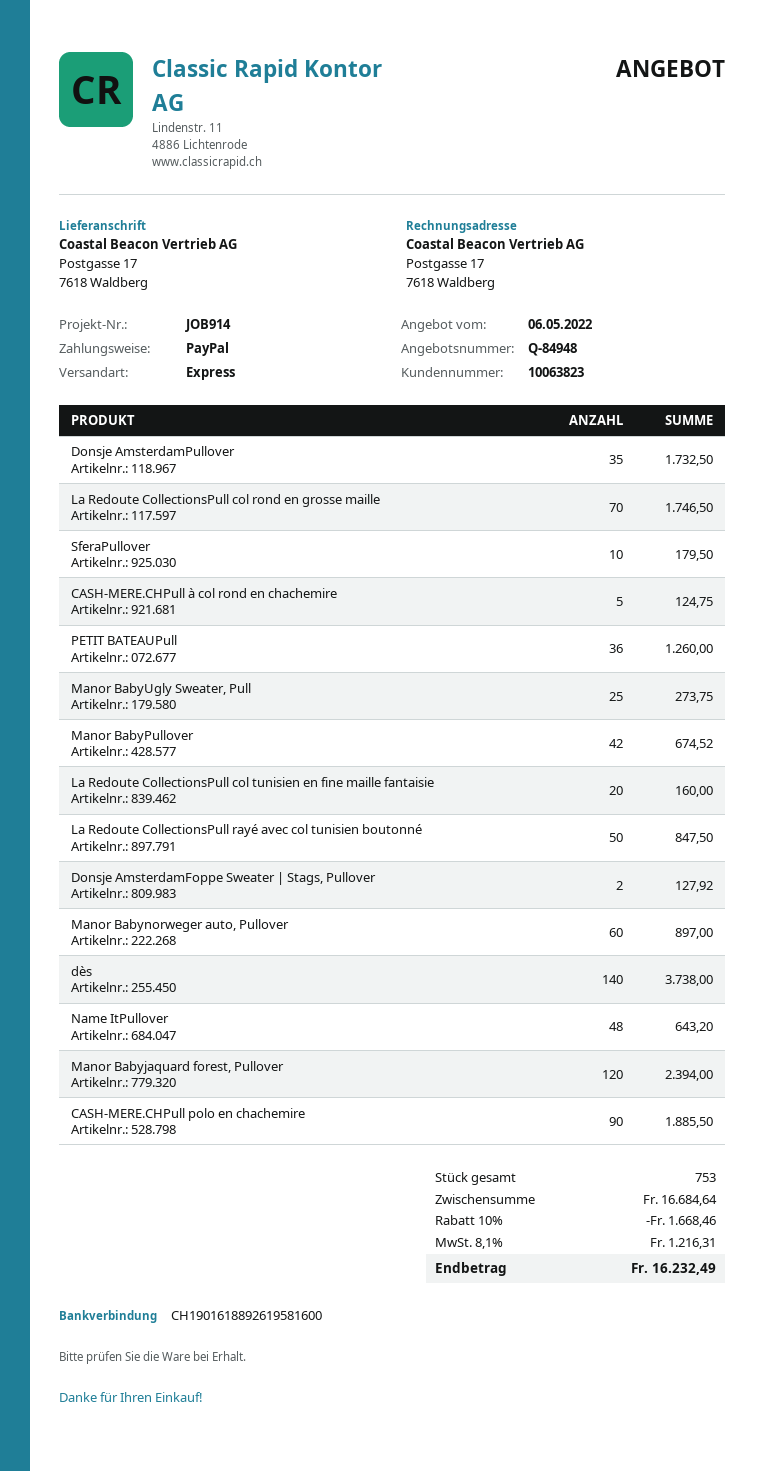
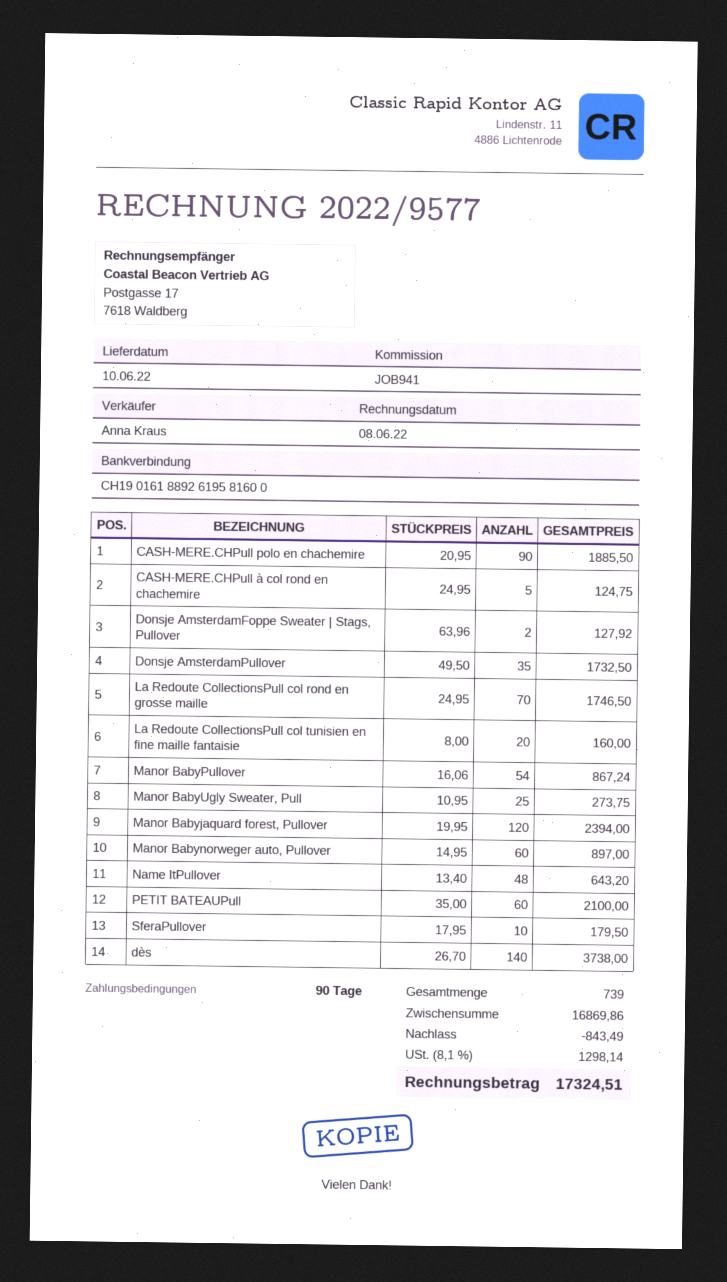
reference: JOB914 -> JOB941
PETIT BATEAUPull: 36 for 1260.00 -> 60 for 2100.00
Manor BabyPullover: 42 for 674.52 -> 54 for 867.24
La Redoute CollectionsPull rayé avec col tunisien boutonné: 50 for 847.50 -> none
total quantity: 753 -> 739
subtotal: 16684.64 -> 16869.86
discount: 1668.46 -> 843.49
tax: 8.1% = 1216.31 -> 8.1% = 1298.14
total: 16232.49 -> 17324.51

